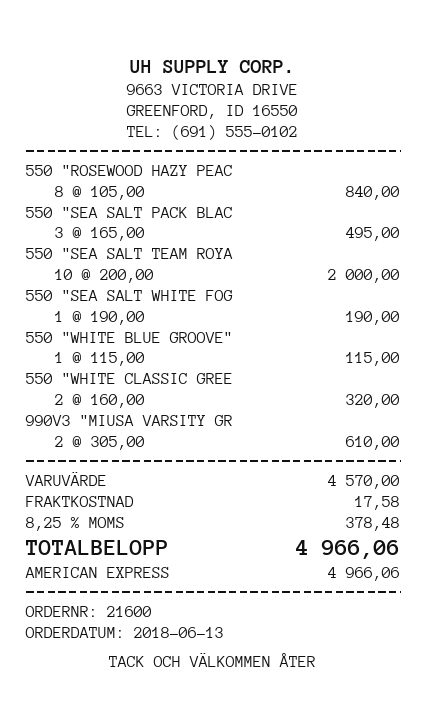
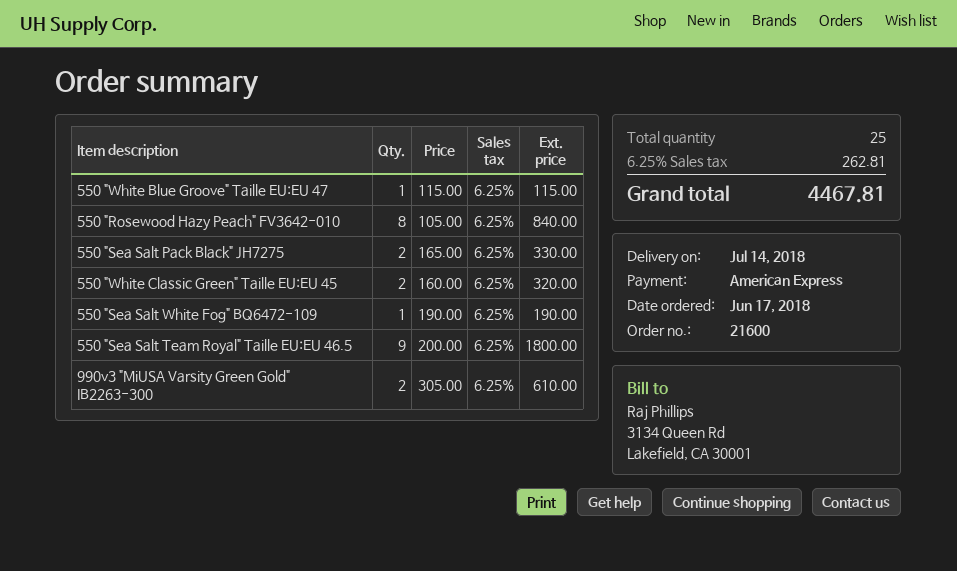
order date: 2018-06-13 -> 2018-06-17
550 "SEA SALT PACK BLAC: 3 x 165.00 = 495.00 -> 2 x 165.00 = 330.00
550 "SEA SALT TEAM ROYA: 10 x 200.00 = 2000.00 -> 9 x 200.00 = 1800.00
shipping: 17.58 -> none
tax: 8.25% = 378.48 -> 6.25% = 262.81
total: 4966.06 -> 4467.81

